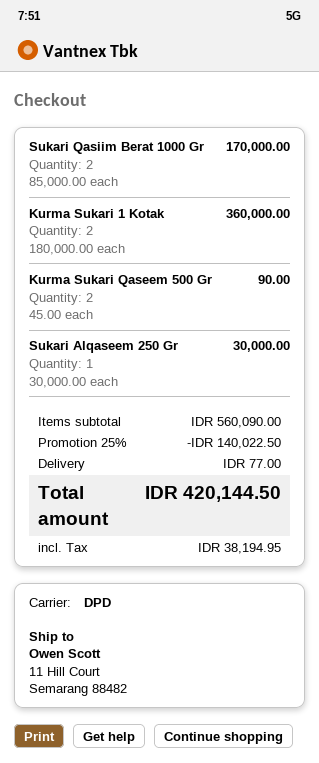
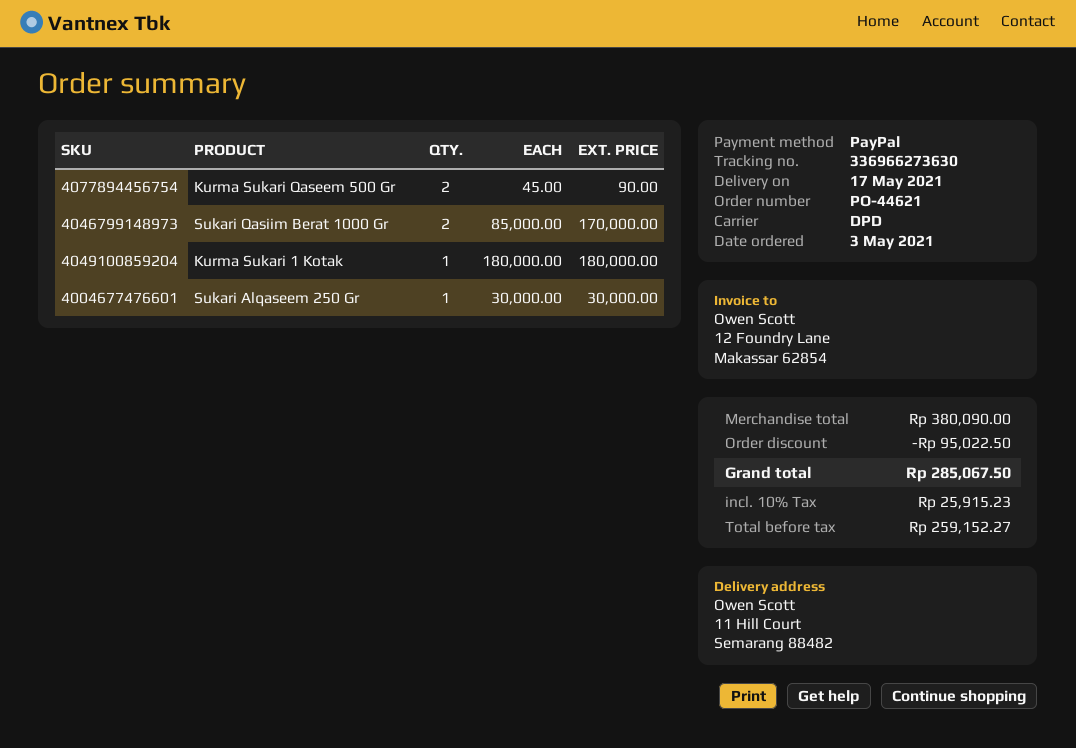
Kurma Sukari 1 Kotak: 2 x 180000.00 = 360000.00 -> 1 x 180000.00 = 180000.00
subtotal: 560090.00 -> 380090.00
discount: 140022.50 -> 95022.50
shipping: 77.00 -> none
tax: 38194.95 -> 25915.23
total: 420144.50 -> 285067.50

